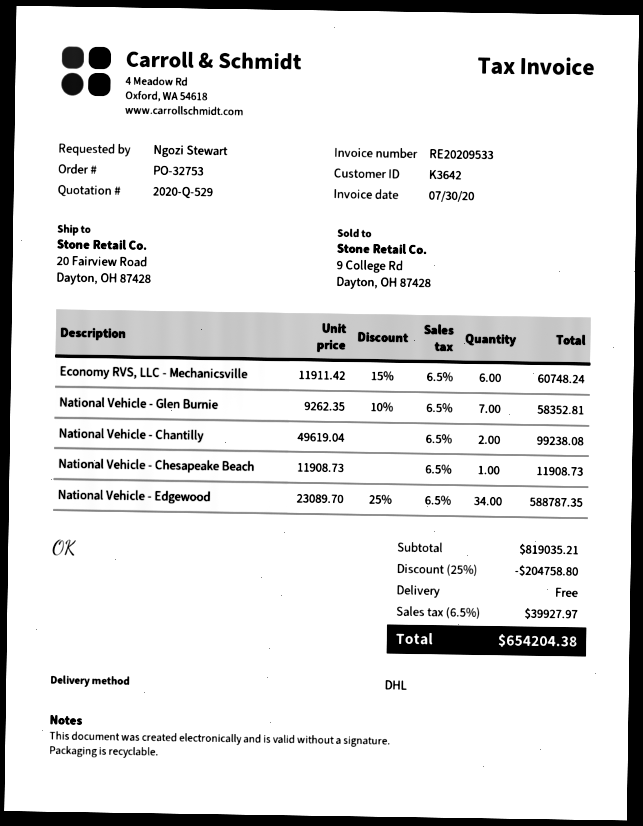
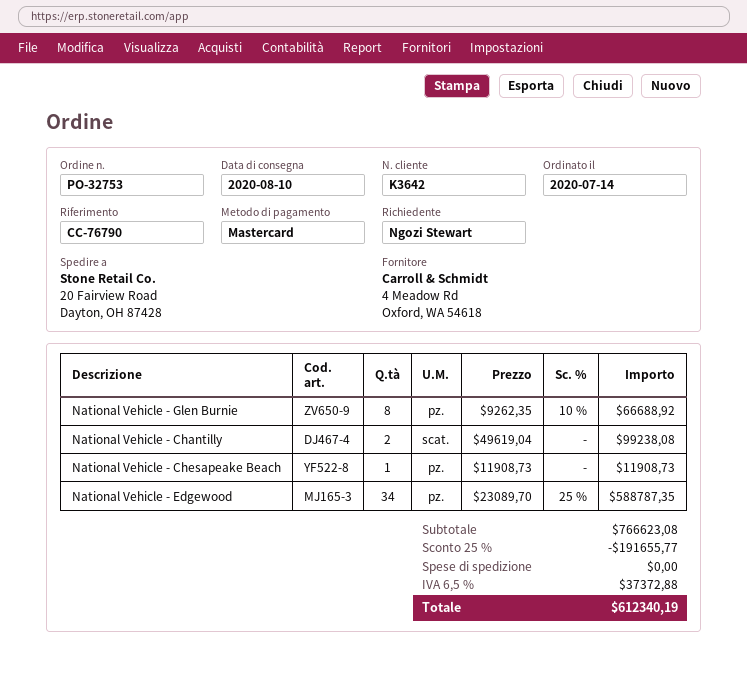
Economy RVS, LLC - Mechanicsville: 6 x 11911.42 - 15% = 60748.24 -> none
National Vehicle - Glen Burnie: 7 x 9262.35 - 10% = 58352.81 -> 8 x 9262.35 - 10% = 66688.92
subtotal: 819035.21 -> 766623.08
discount: 25% = 204758.80 -> 25% = 191655.77
tax: 6.5% = 39927.97 -> 6.5% = 37372.88
total: 654204.38 -> 612340.19

